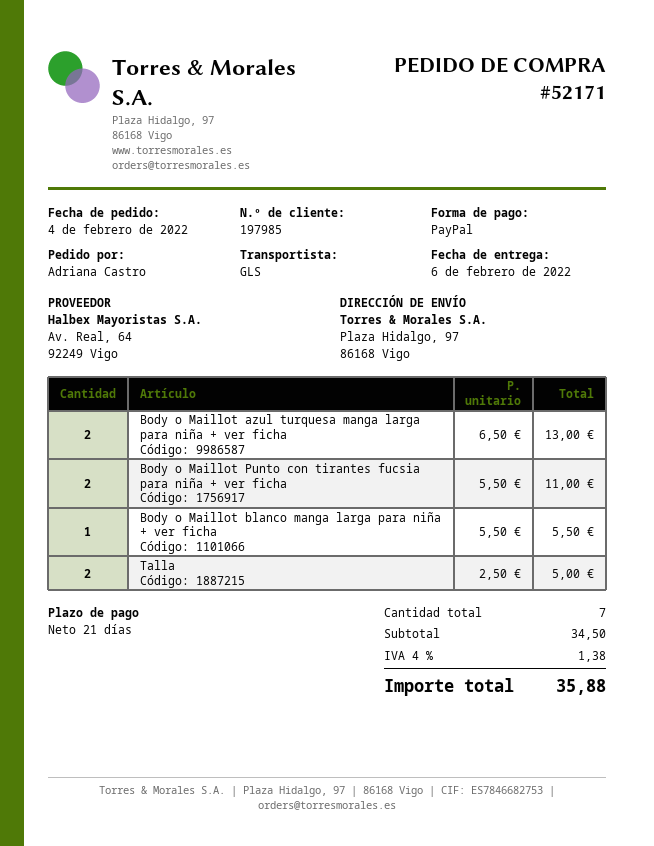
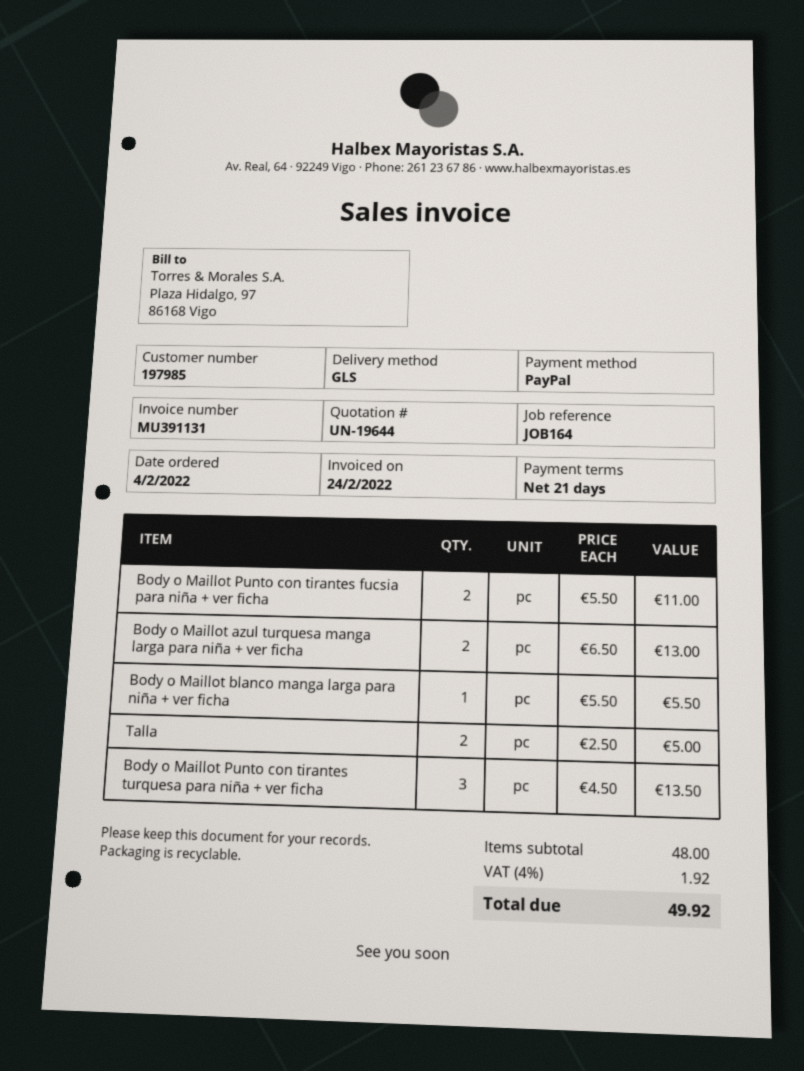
Body o Maillot Punto con tirantes turquesa para niña + ver ficha: none -> 3 x 4.50 = 13.50
subtotal: 34.50 -> 48.00
tax: 4% = 1.38 -> 4% = 1.92
total: 35.88 -> 49.92

